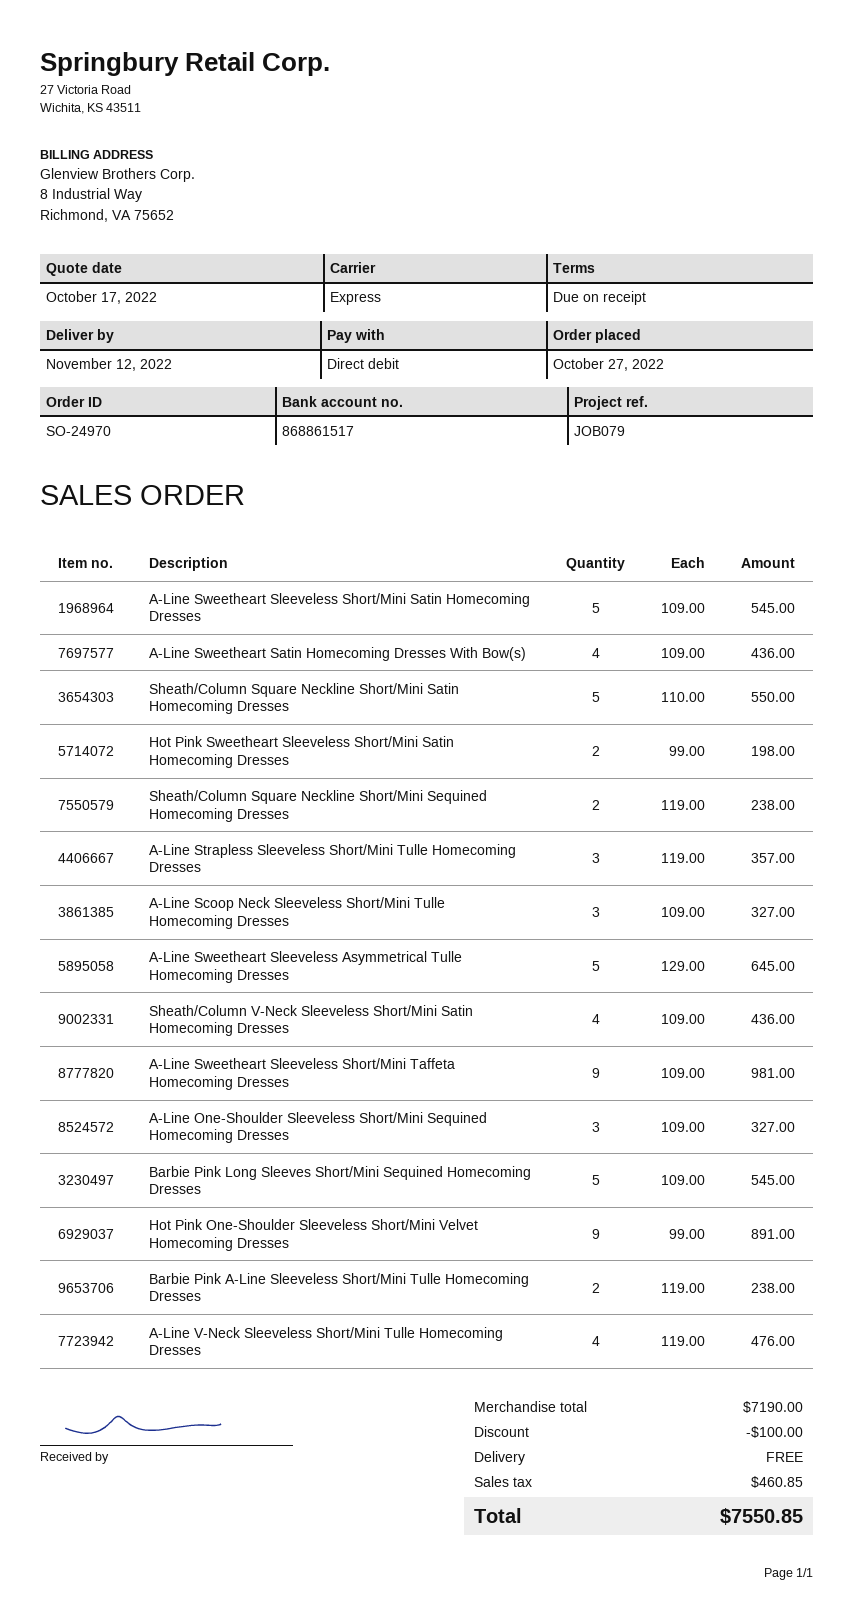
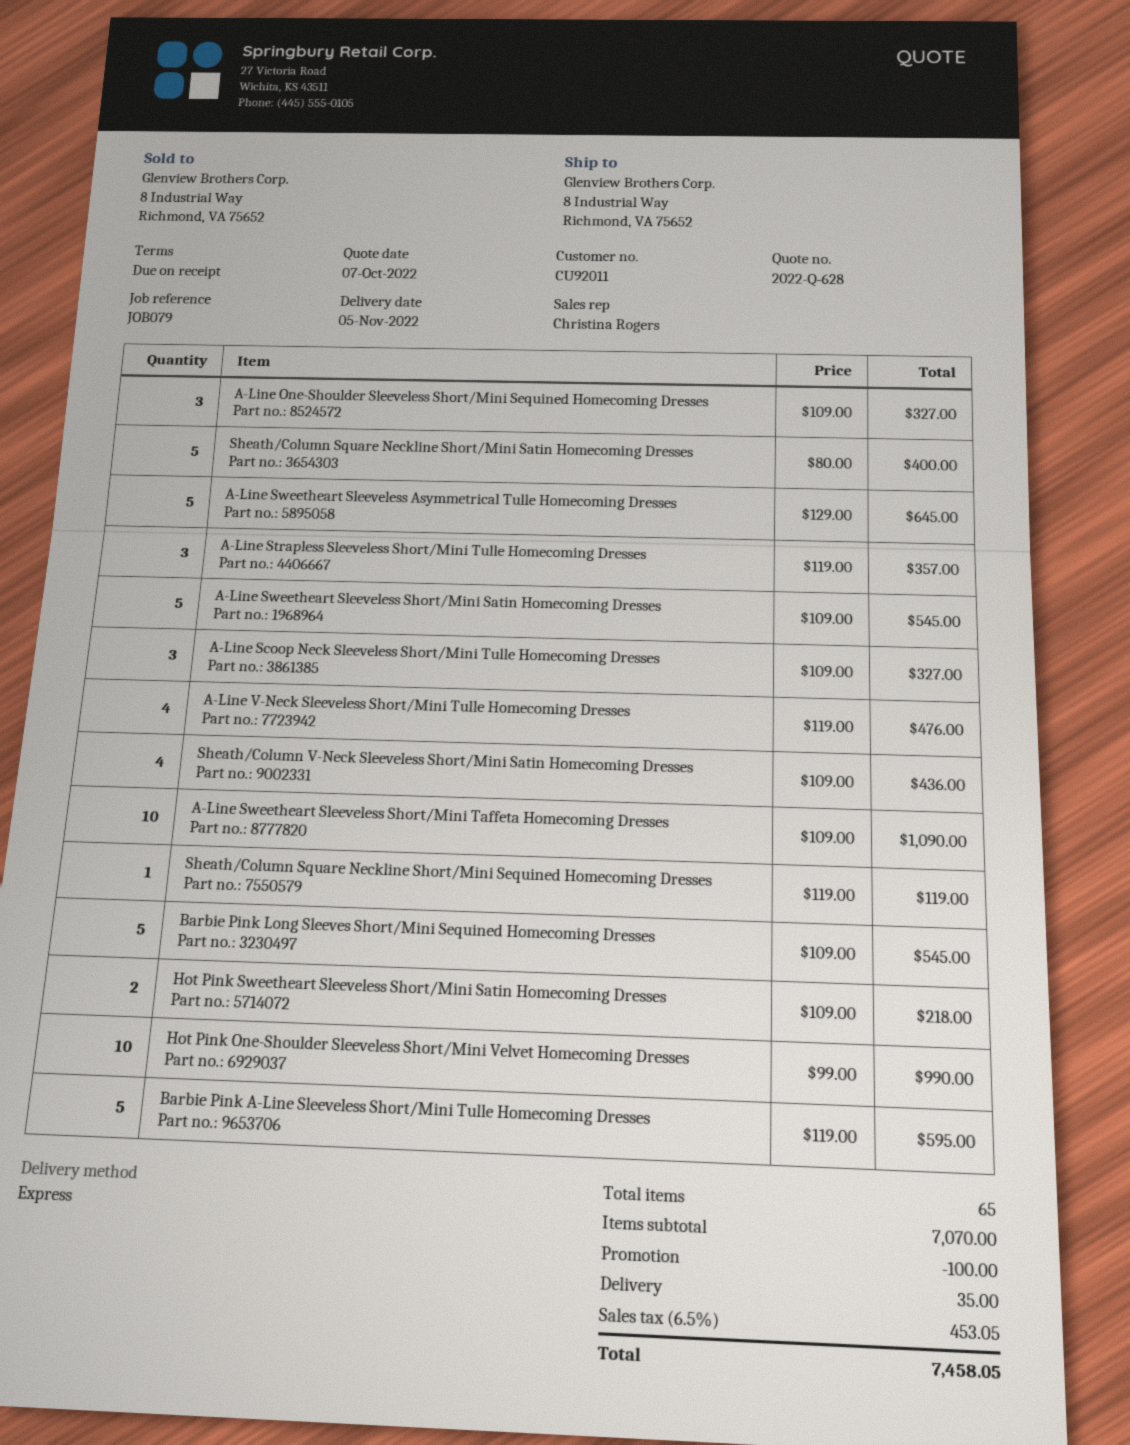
quote date: 2022-10-17 -> 2022-10-07
delivery date: 2022-11-12 -> 2022-11-05
A-Line Sweetheart Satin Homecoming Dresses With Bow(s): 4 x 109.00 = 436.00 -> none
Sheath/Column Square Neckline Short/Mini Satin Homecoming Dresses: 5 x 110.00 = 550.00 -> 5 x 80.00 = 400.00
Hot Pink Sweetheart Sleeveless Short/Mini Satin Homecoming Dresses: 2 x 99.00 = 198.00 -> 2 x 109.00 = 218.00
Sheath/Column Square Neckline Short/Mini Sequined Homecoming Dresses: 2 x 119.00 = 238.00 -> 1 x 119.00 = 119.00
A-Line Sweetheart Sleeveless Short/Mini Taffeta Homecoming Dresses: 9 x 109.00 = 981.00 -> 10 x 109.00 = 1090.00
Hot Pink One-Shoulder Sleeveless Short/Mini Velvet Homecoming Dresses: 9 x 99.00 = 891.00 -> 10 x 99.00 = 990.00
Barbie Pink A-Line Sleeveless Short/Mini Tulle Homecoming Dresses: 2 x 119.00 = 238.00 -> 5 x 119.00 = 595.00
subtotal: 7190.00 -> 7070.00
shipping: 0.00 -> 35.00
tax: 460.85 -> 453.05
total: 7550.85 -> 7458.05

